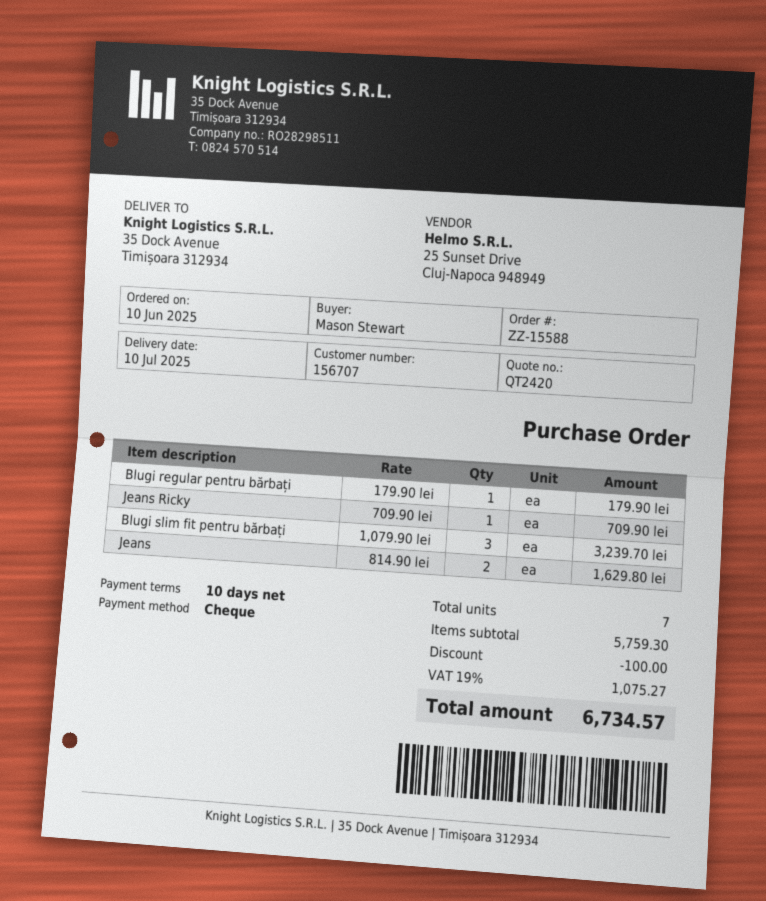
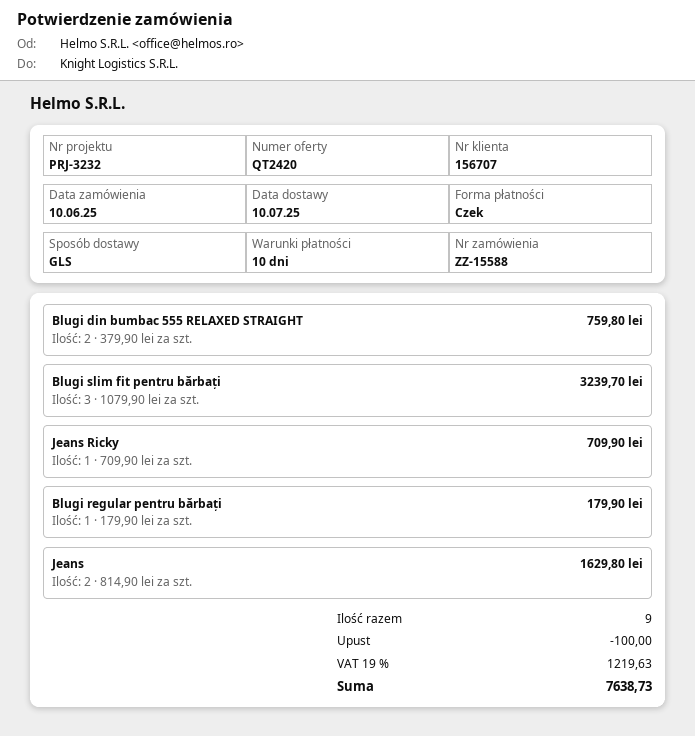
Blugi din bumbac 555 RELAXED STRAIGHT: none -> 2 x 379.90 = 759.80
total quantity: 7 -> 9
tax: 19% = 1075.27 -> 19% = 1219.63
total: 6734.57 -> 7638.73

